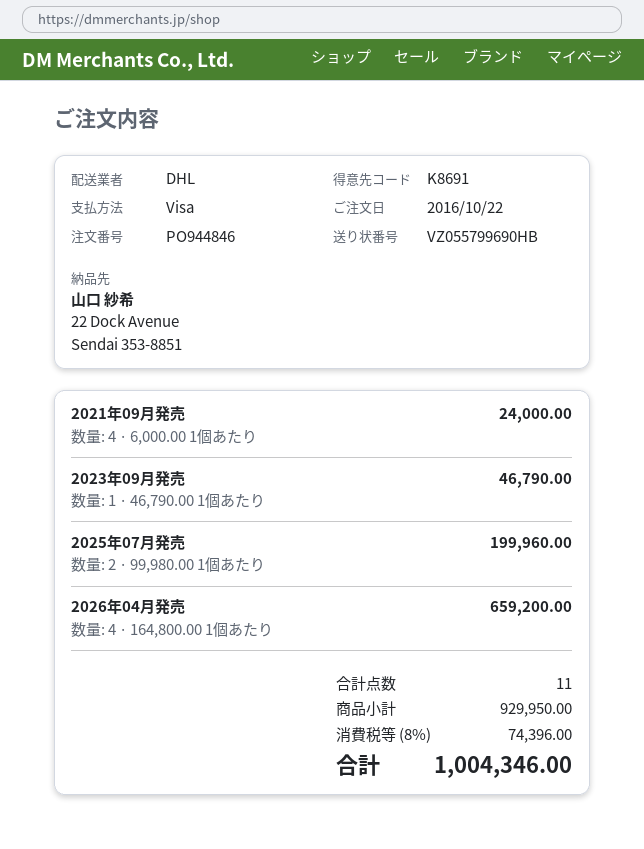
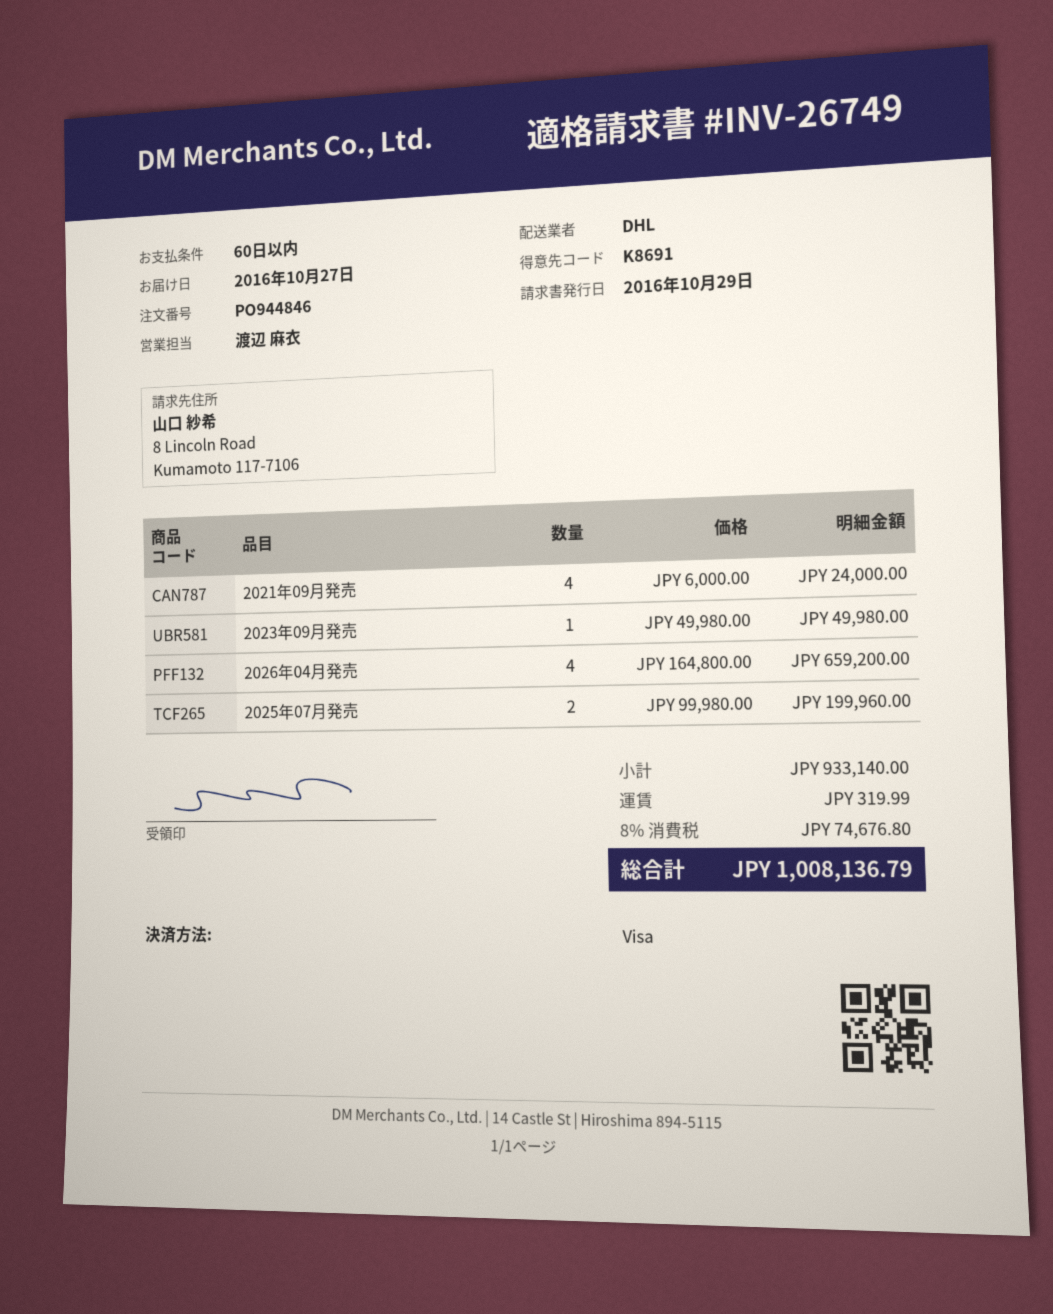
2023年09月発売: 1 x 46790.00 = 46790.00 -> 1 x 49980.00 = 49980.00
subtotal: 929950.00 -> 933140.00
shipping: none -> 319.99
tax: 8% = 74396.00 -> 8% = 74676.80
total: 1004346.00 -> 1008136.79

